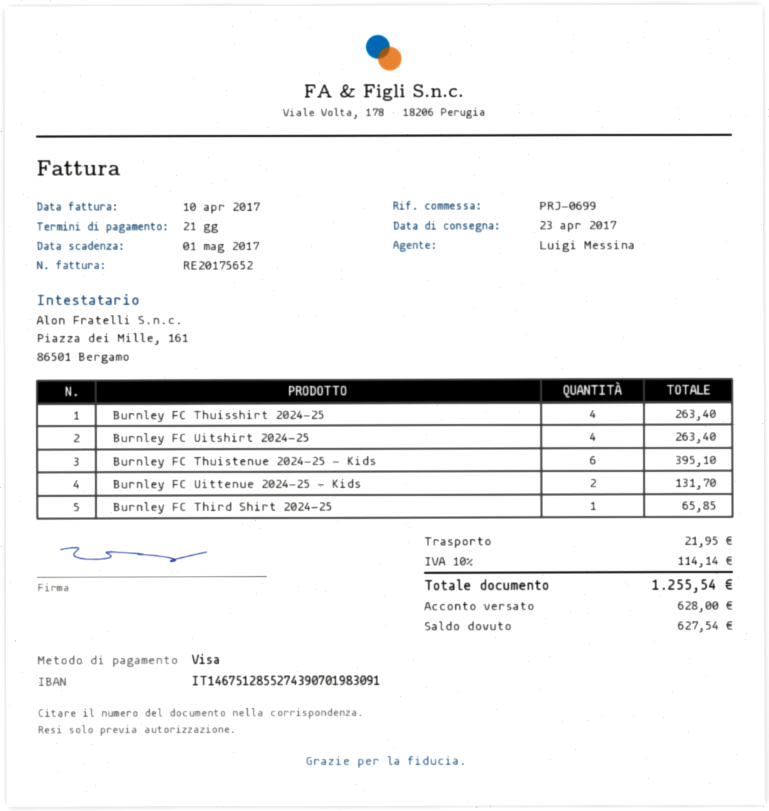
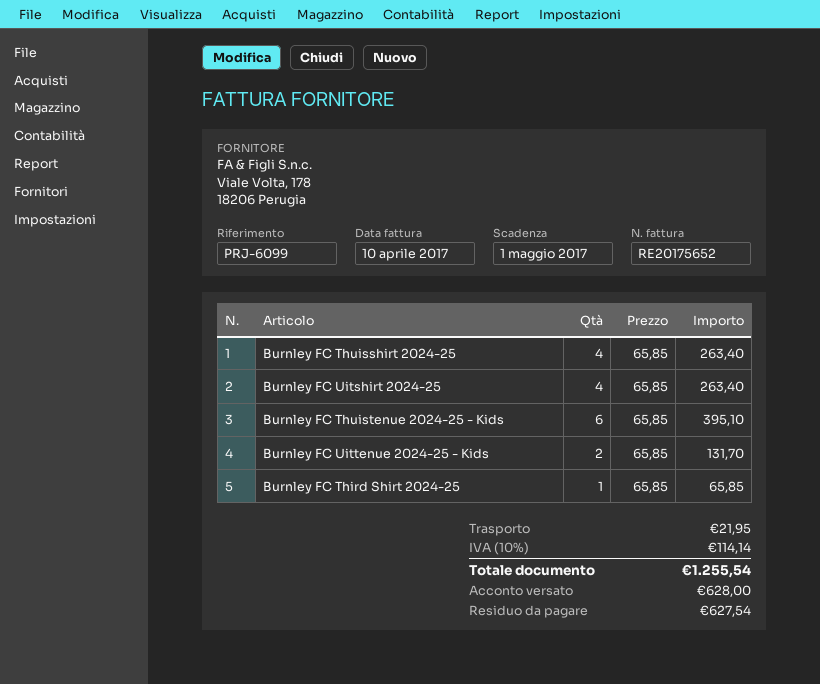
reference: PRJ-0699 -> PRJ-6099

